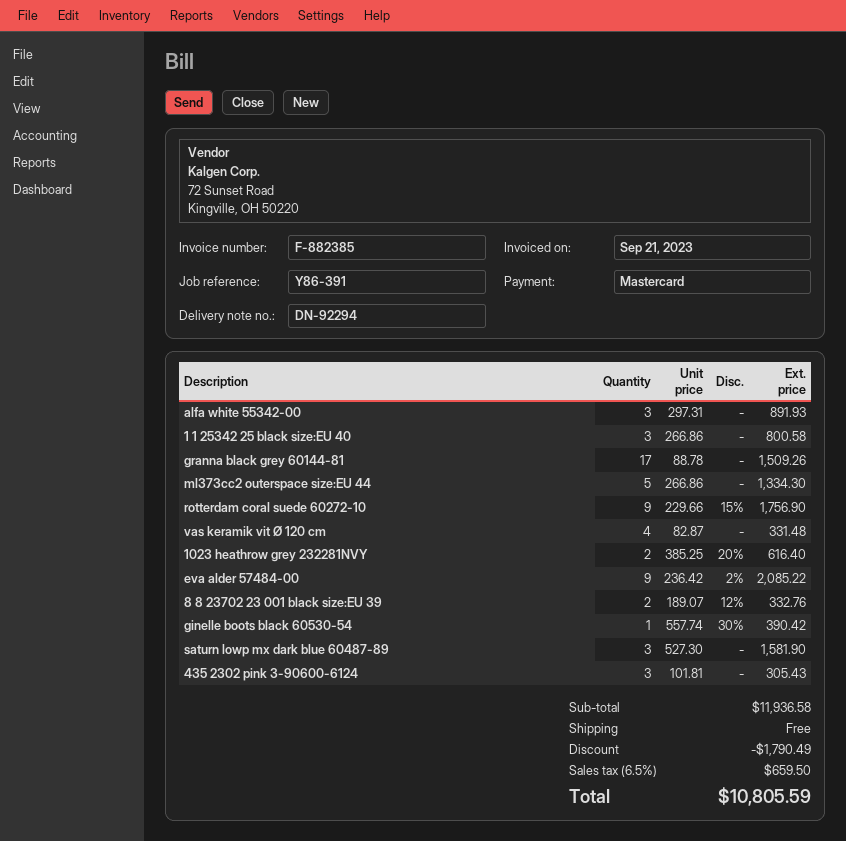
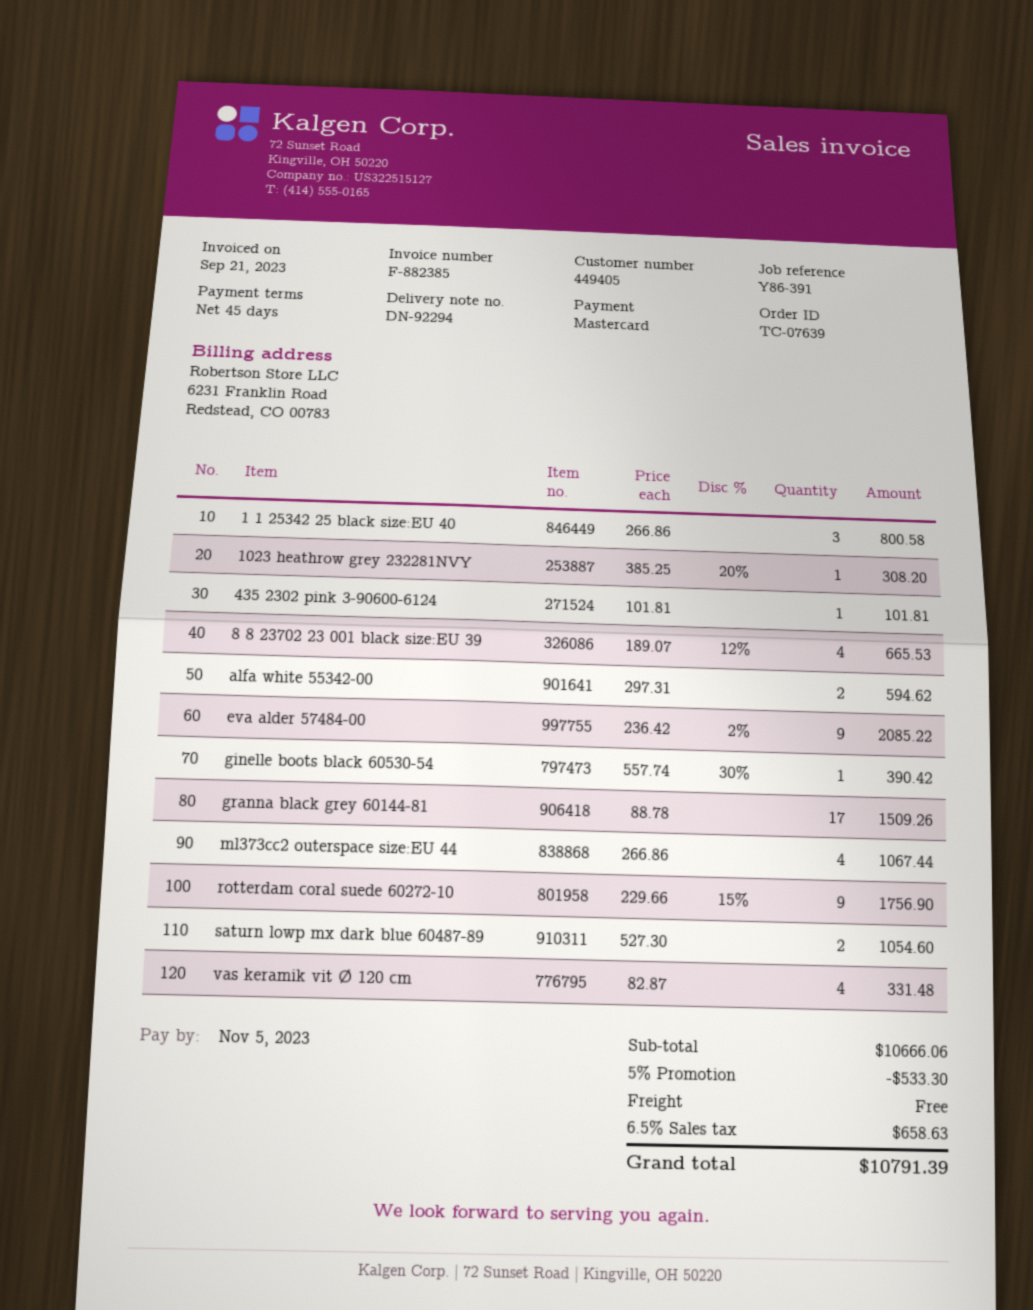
alfa white 55342-00: 3 x 297.31 = 891.93 -> 2 x 297.31 = 594.62
ml373cc2 outerspace size:EU 44: 5 x 266.86 = 1334.30 -> 4 x 266.86 = 1067.44
1023 heathrow grey 232281NVY: 2 x 385.25 - 20% = 616.40 -> 1 x 385.25 - 20% = 308.20
8 8 23702 23 001 black size:EU 39: 2 x 189.07 - 12% = 332.76 -> 4 x 189.07 - 12% = 665.53
saturn lowp mx dark blue 60487-89: 3 x 527.30 = 1581.90 -> 2 x 527.30 = 1054.60
435 2302 pink 3-90600-6124: 3 x 101.81 = 305.43 -> 1 x 101.81 = 101.81
subtotal: 11936.58 -> 10666.06
discount: 1790.49 -> 533.30
tax: 6.5% = 659.50 -> 6.5% = 658.63
total: 10805.59 -> 10791.39

